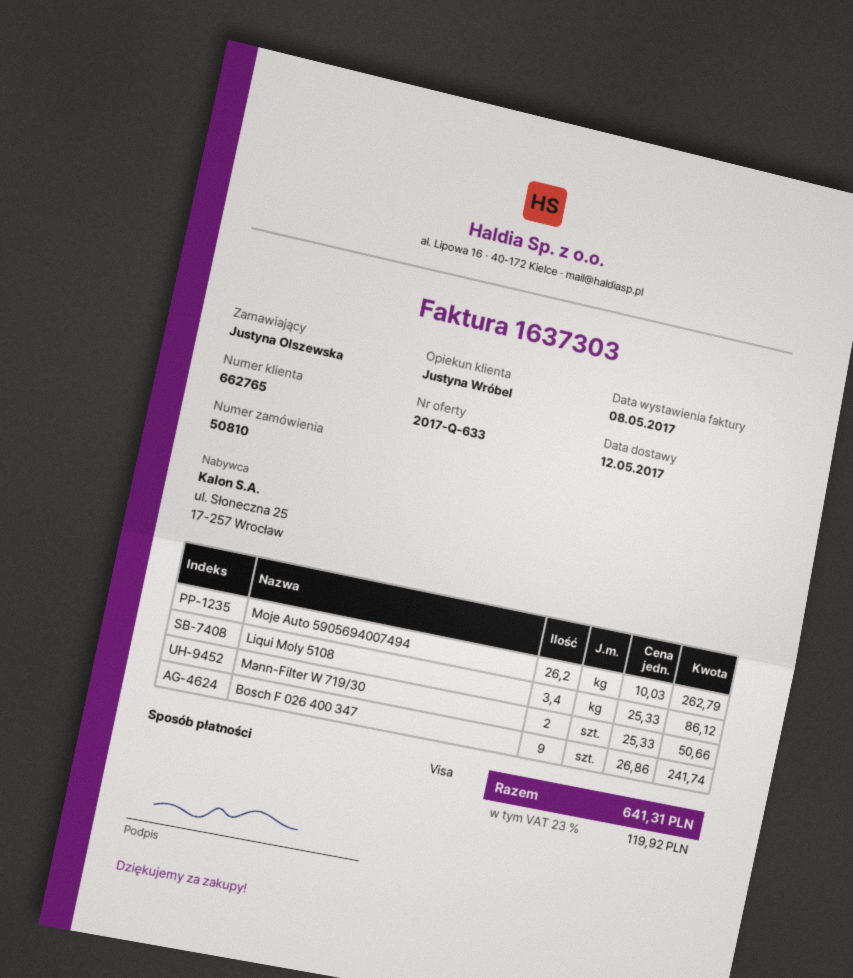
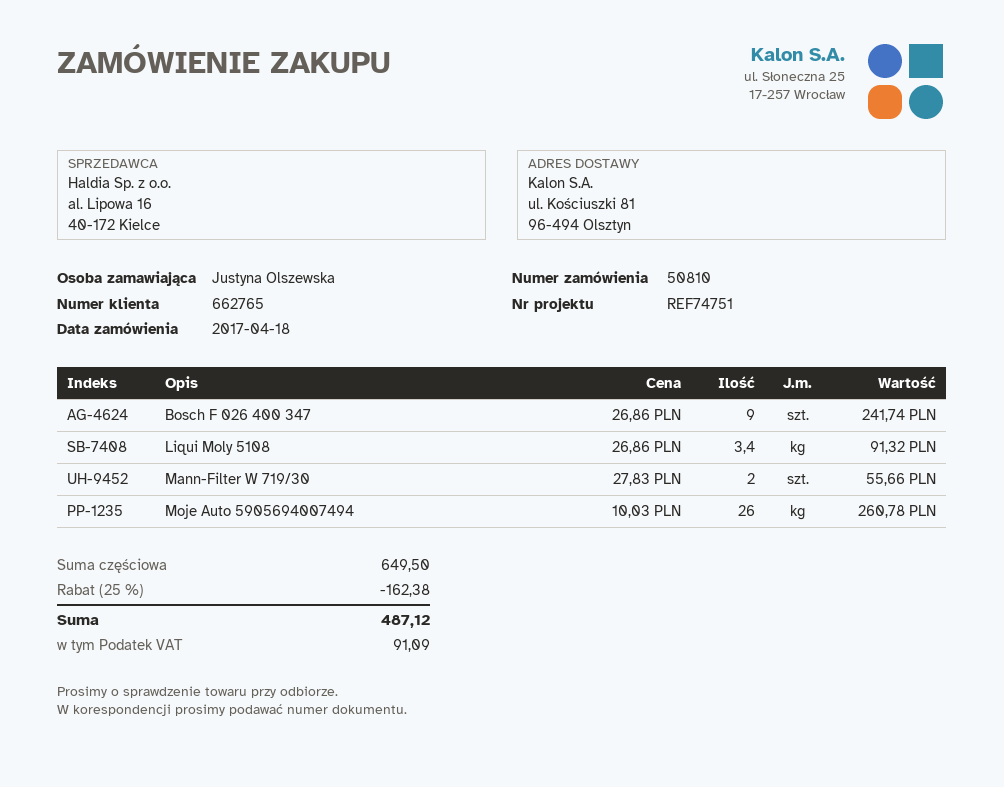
Moje Auto 5905694007494: 26.2 x 10.03 = 262.79 -> 26 x 10.03 = 260.78
Liqui Moly 5108: 3.4 x 25.33 = 86.12 -> 3.4 x 26.86 = 91.32
Mann-Filter W 719/30: 2 x 25.33 = 50.66 -> 2 x 27.83 = 55.66
discount: none -> 25% = 162.38
tax: 119.92 -> 91.09
total: 641.31 -> 487.12

